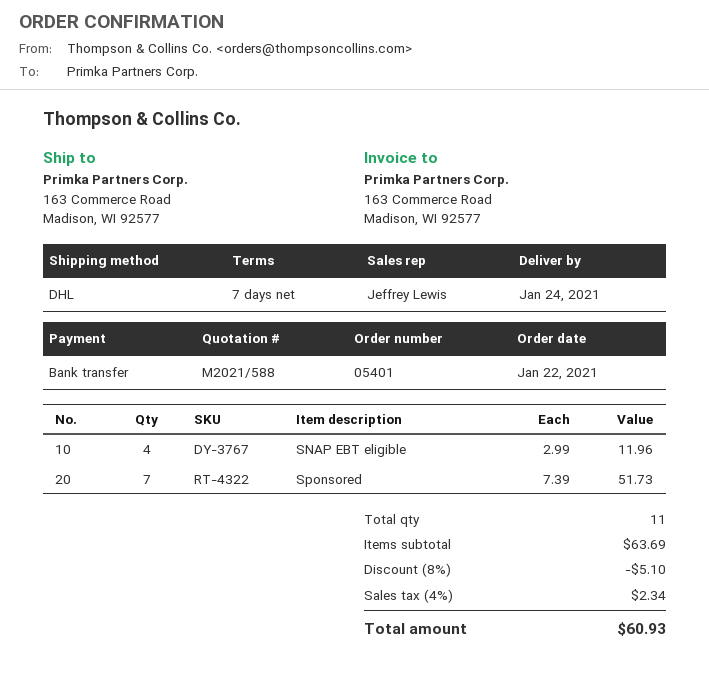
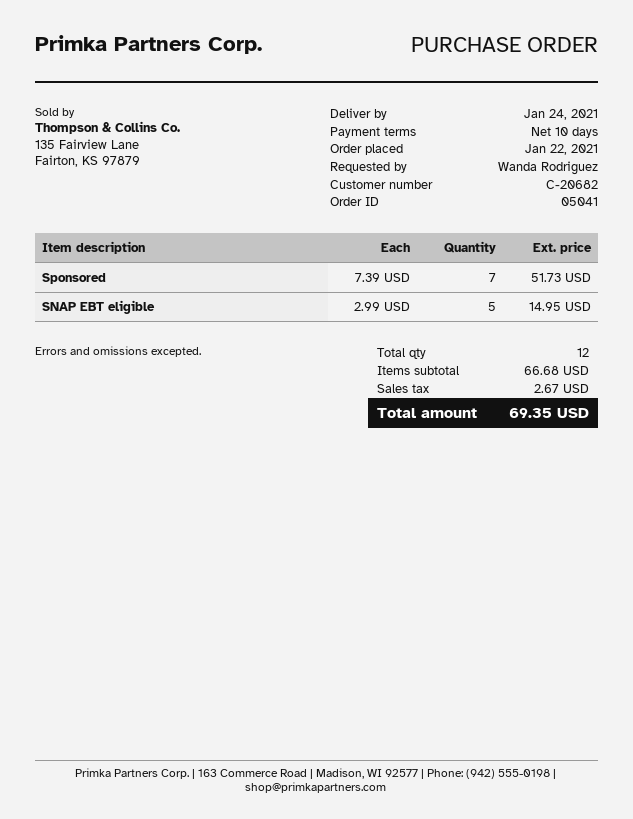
order number: 05401 -> 05041
payment terms: 7 days -> 10 days
SNAP EBT eligible: 4 x 2.99 = 11.96 -> 5 x 2.99 = 14.95
total quantity: 11 -> 12
subtotal: 63.69 -> 66.68
discount: 8% = 5.10 -> none
tax: 2.34 -> 2.67
total: 60.93 -> 69.35

